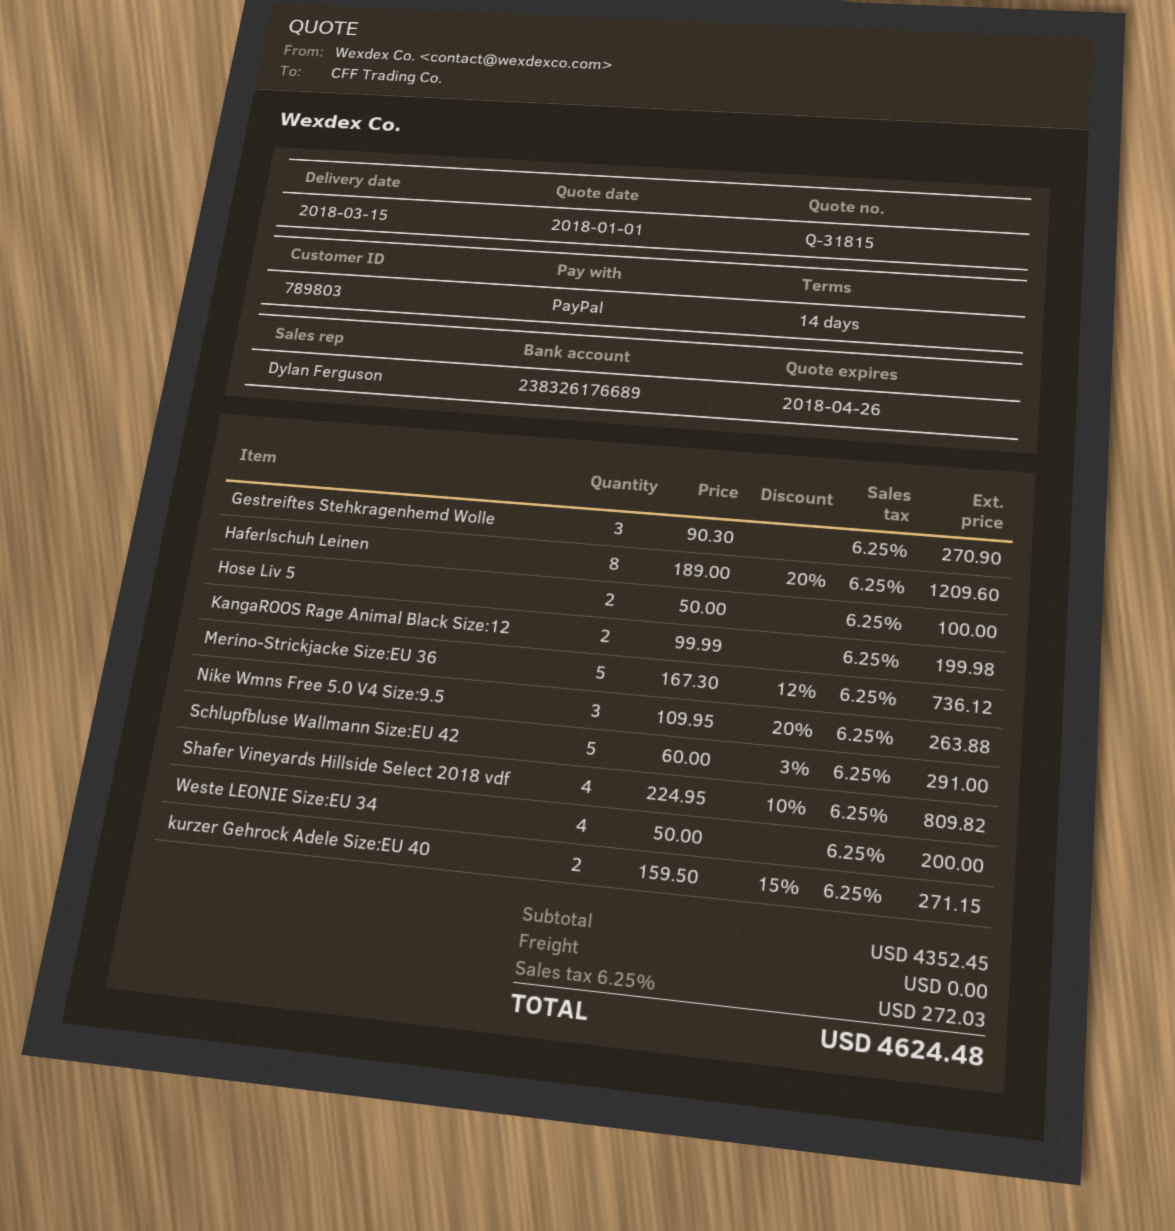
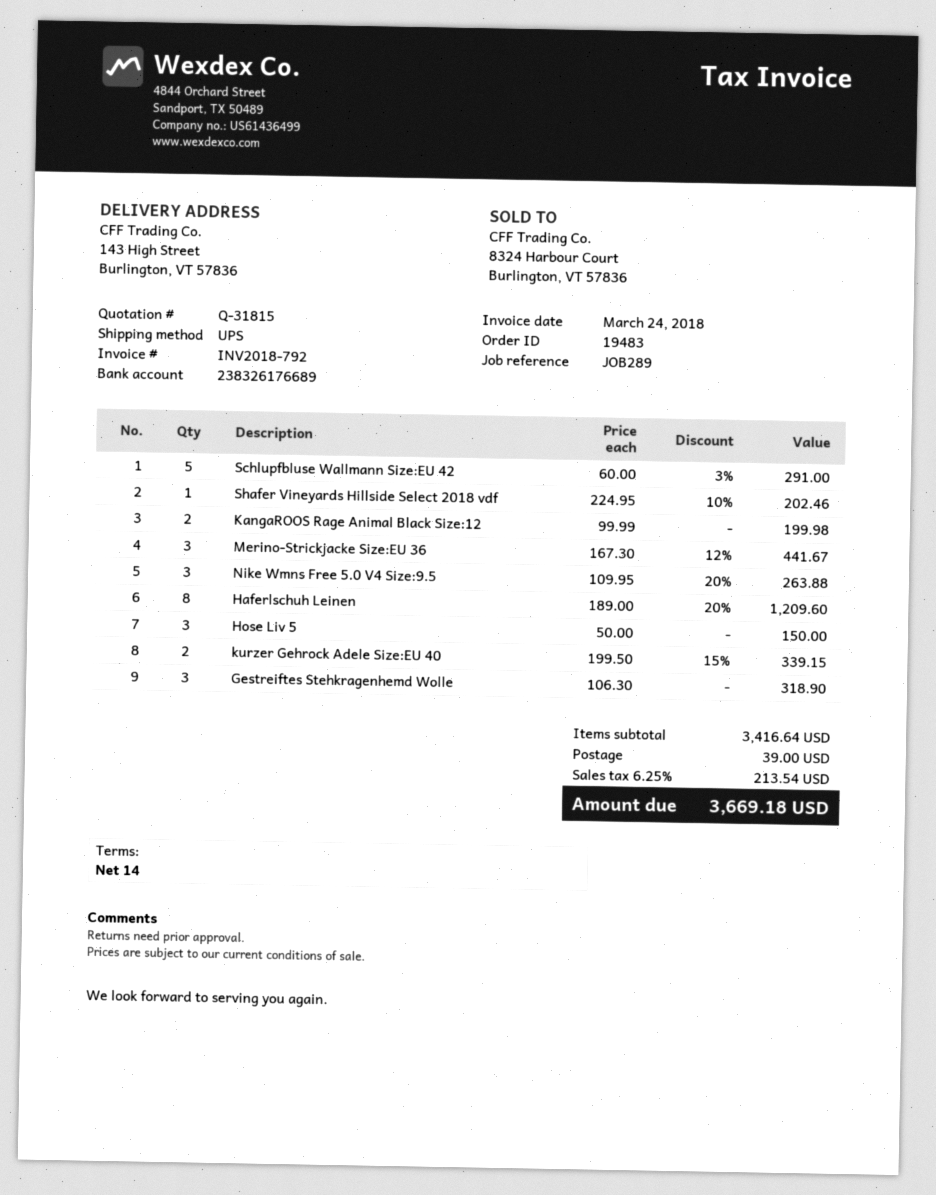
Gestreiftes Stehkragenhemd Wolle: 3 x 90.30 = 270.90 -> 3 x 106.30 = 318.90
Hose Liv 5: 2 x 50.00 = 100.00 -> 3 x 50.00 = 150.00
Merino-Strickjacke Size:EU 36: 5 x 167.30 - 12% = 736.12 -> 3 x 167.30 - 12% = 441.67
Shafer Vineyards Hillside Select 2018 vdf: 4 x 224.95 - 10% = 809.82 -> 1 x 224.95 - 10% = 202.46
Weste LEONIE Size:EU 34: 4 x 50.00 = 200.00 -> none
kurzer Gehrock Adele Size:EU 40: 2 x 159.50 - 15% = 271.15 -> 2 x 199.50 - 15% = 339.15
subtotal: 4352.45 -> 3416.64
shipping: 0.00 -> 39.00
tax: 6.25% = 272.03 -> 6.25% = 213.54
total: 4624.48 -> 3669.18

